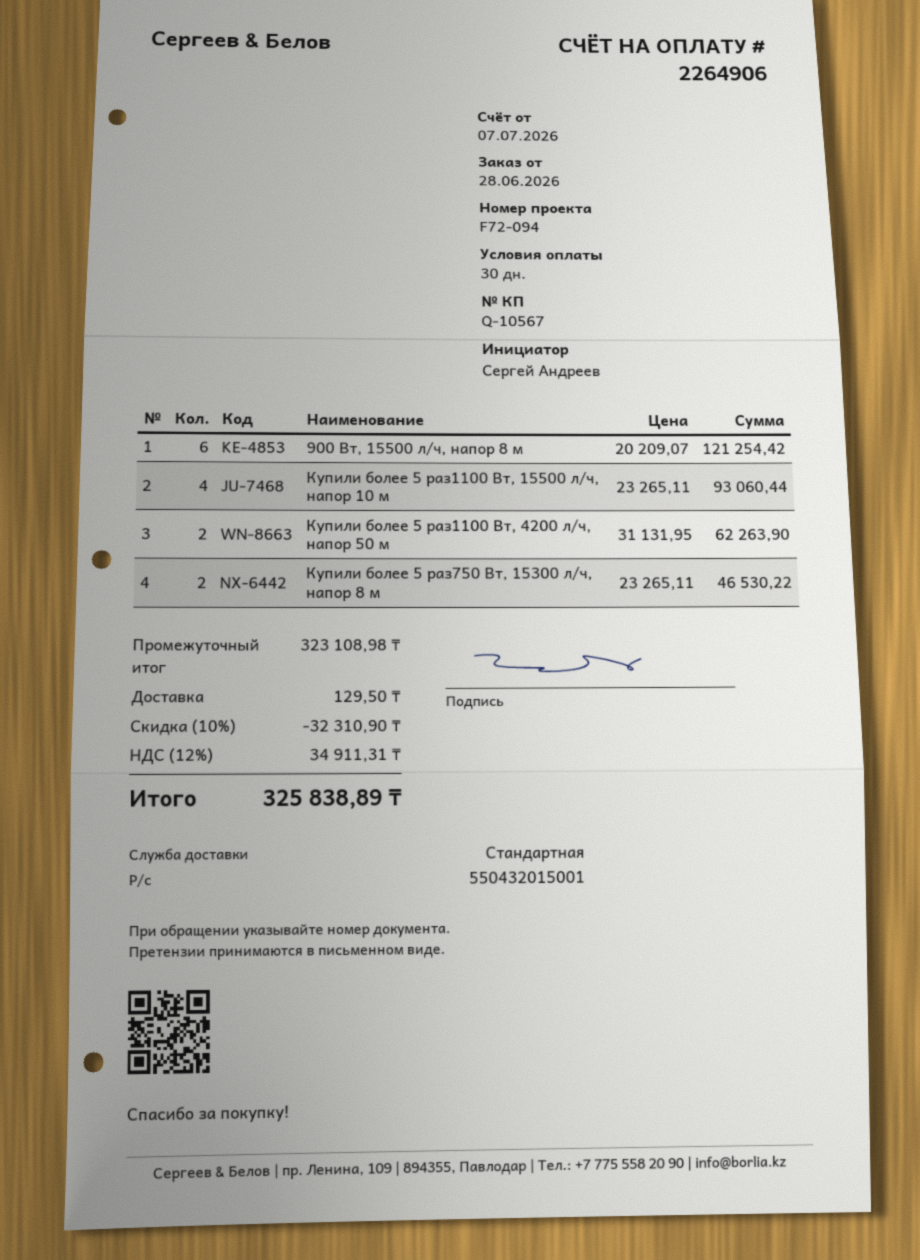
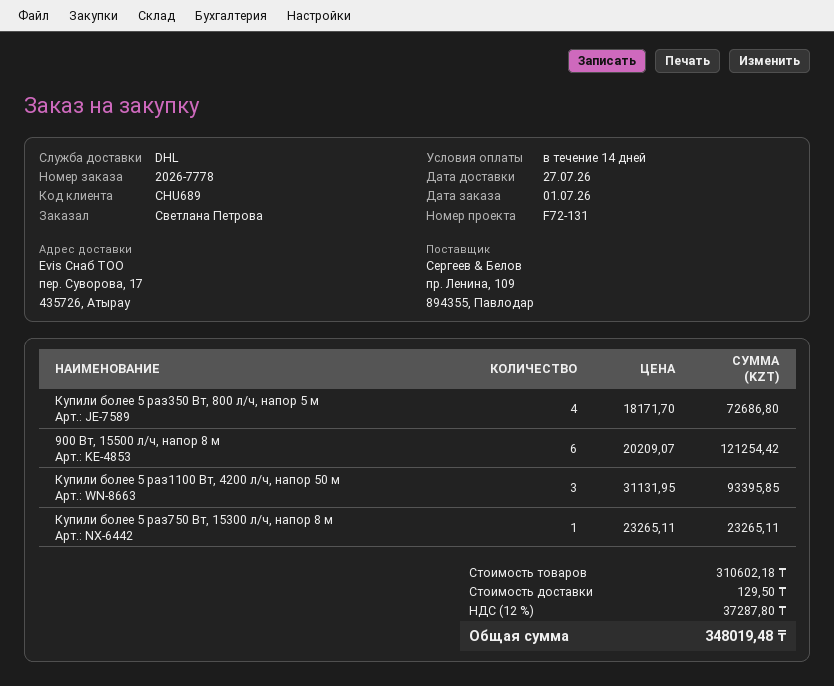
order date: 2026-06-28 -> 2026-07-01
payment terms: 30 days -> 14 days
reference: F72-094 -> F72-131
ordered by: Сергей Андреев -> Светлана Петрова
shipping method: standard -> DHL
Купили более 5 раз1100 Вт, 15500 л/ч, напор 10 м: 4 x 23265.11 = 93060.44 -> none
Купили более 5 раз1100 Вт, 4200 л/ч, напор 50 м: 2 x 31131.95 = 62263.90 -> 3 x 31131.95 = 93395.85
Купили более 5 раз750 Вт, 15300 л/ч, напор 8 м: 2 x 23265.11 = 46530.22 -> 1 x 23265.11 = 23265.11
Купили более 5 раз350 Вт, 800 л/ч, напор 5 м: none -> 4 x 18171.70 = 72686.80
subtotal: 323108.98 -> 310602.18
discount: 10% = 32310.90 -> none
tax: 12% = 34911.31 -> 12% = 37287.80
total: 325838.89 -> 348019.48

